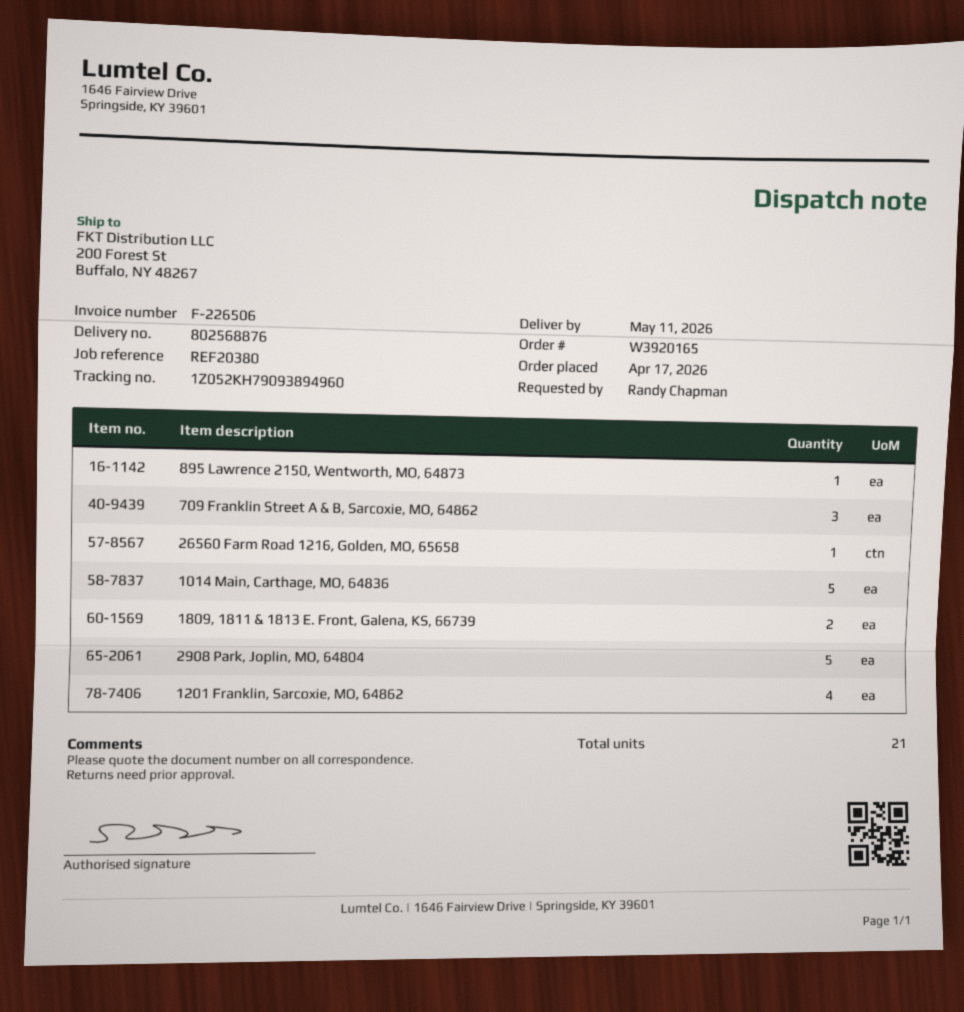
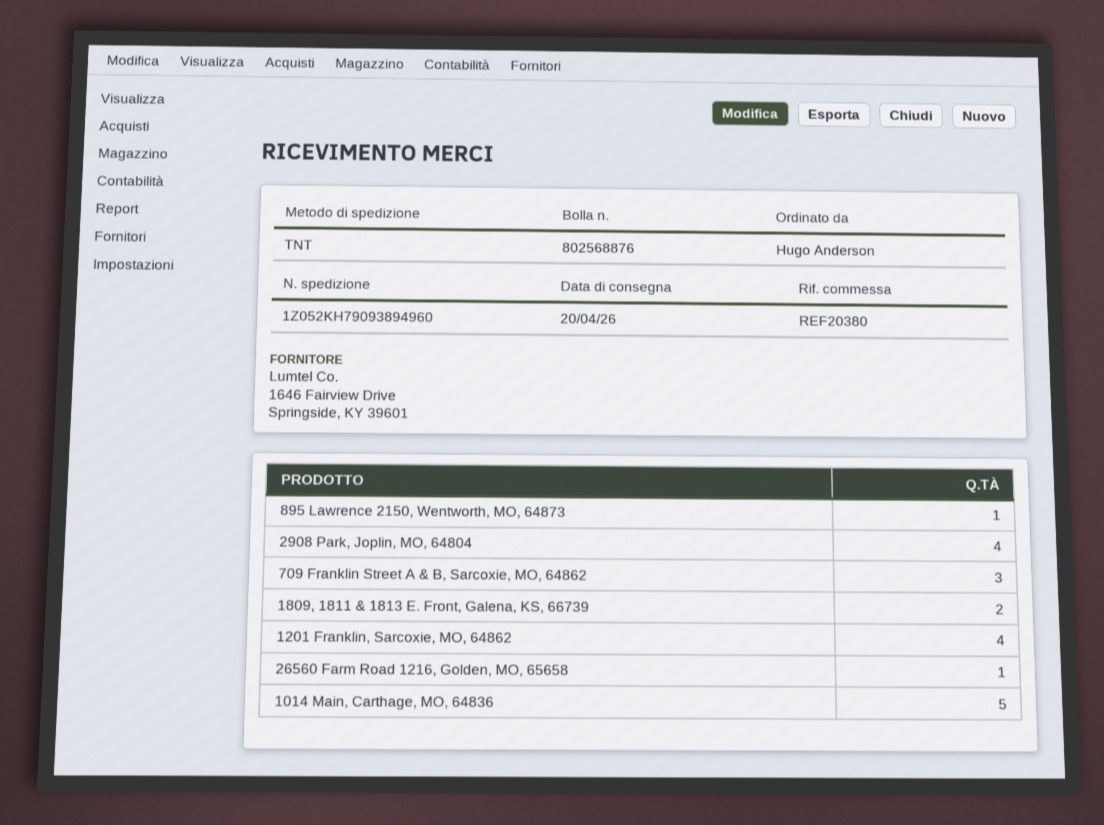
delivery date: 2026-05-11 -> 2026-04-20
ordered by: Randy Chapman -> Hugo Anderson
2908 Park, Joplin, MO, 64804: 5 -> 4

